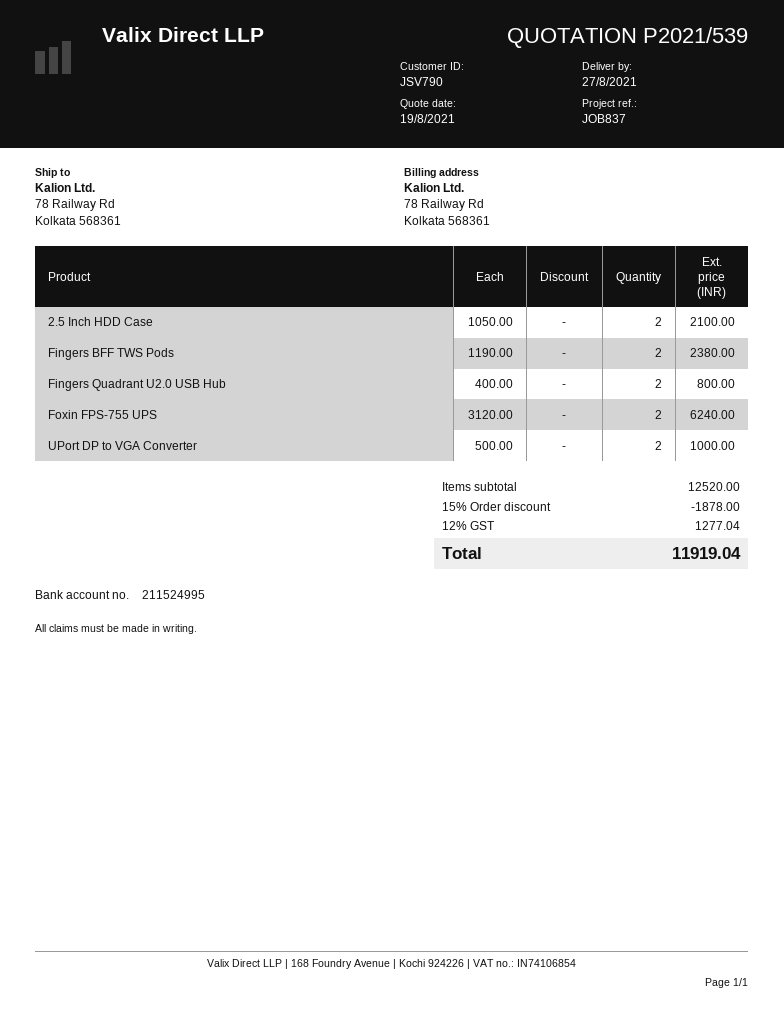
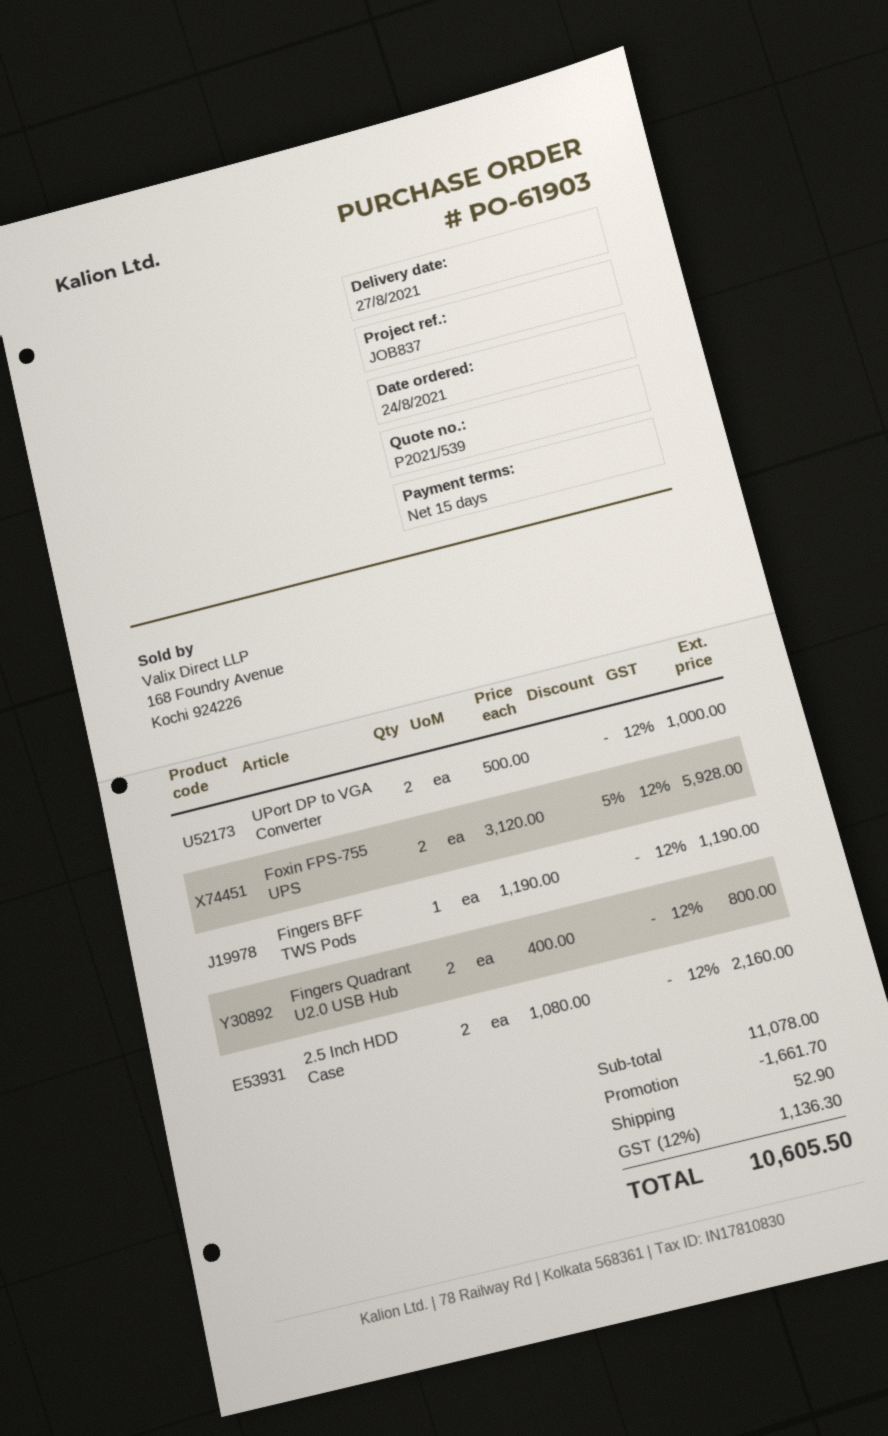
2.5 Inch HDD Case: 2 x 1050.00 = 2100.00 -> 2 x 1080.00 = 2160.00
Fingers BFF TWS Pods: 2 x 1190.00 = 2380.00 -> 1 x 1190.00 = 1190.00
Foxin FPS-755 UPS: 2 x 3120.00 = 6240.00 -> 2 x 3120.00 - 5% = 5928.00
subtotal: 12520.00 -> 11078.00
discount: 1878.00 -> 1661.70
shipping: none -> 52.90
tax: 12% = 1277.04 -> 12% = 1136.30
total: 11919.04 -> 10605.50

